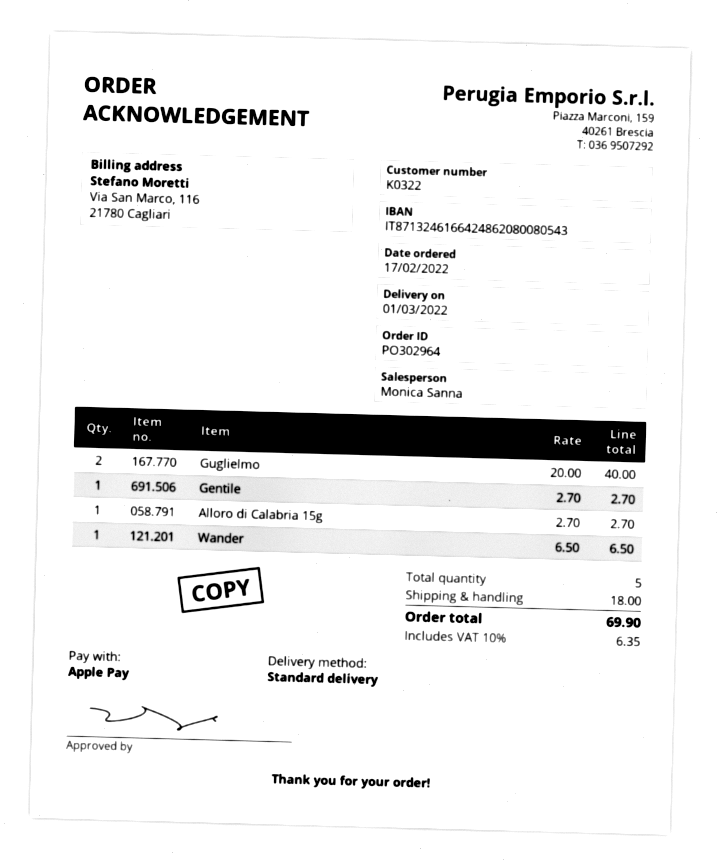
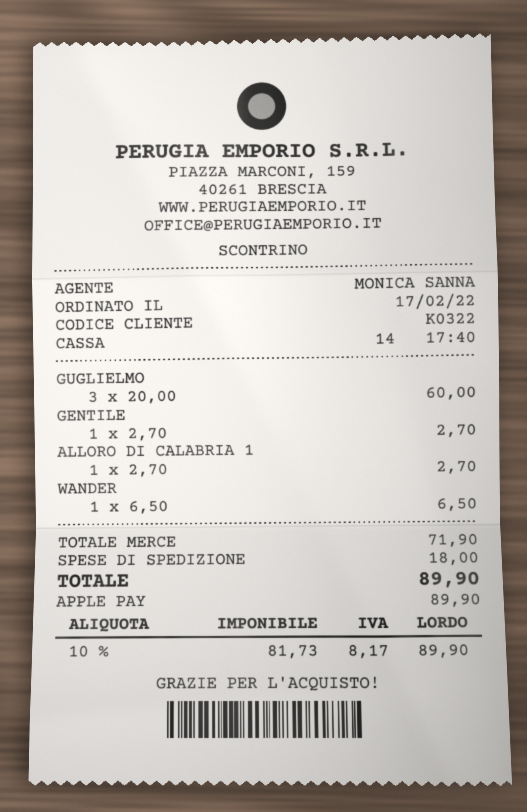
Guglielmo: 2 x 20.00 = 40.00 -> 3 x 20.00 = 60.00
tax: 10% = 6.35 -> 10% = 8.17
total: 69.90 -> 89.90

